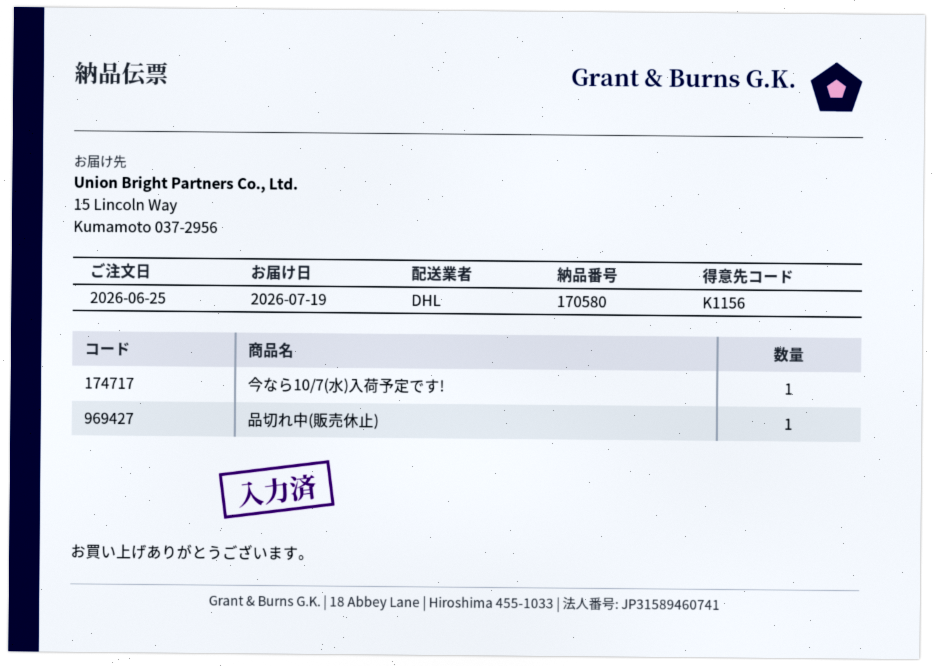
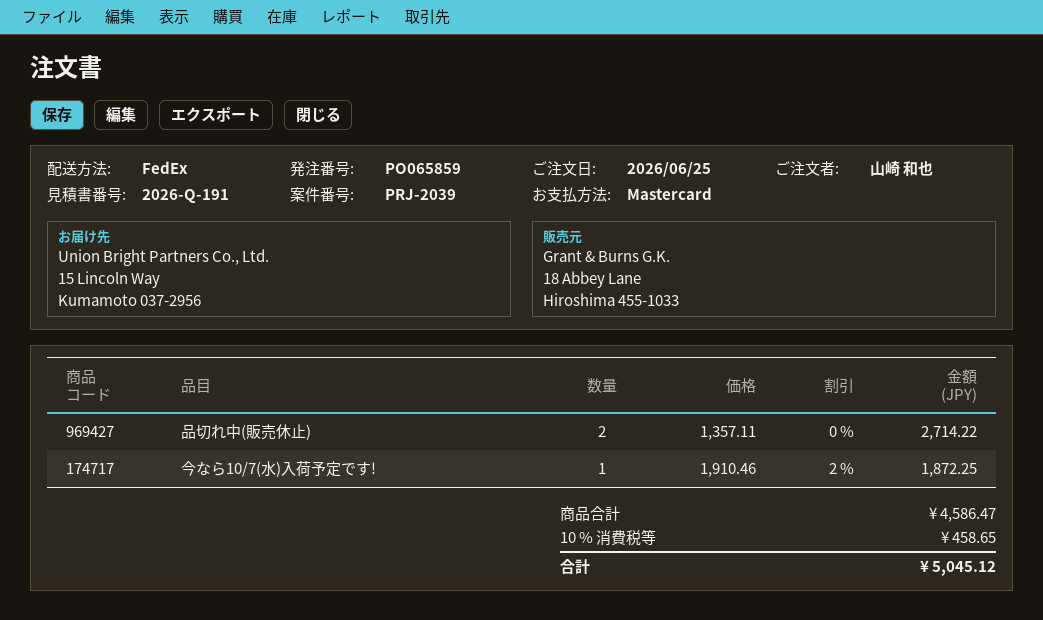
shipping method: DHL -> FedEx
品切れ中(販売休止): 1 -> 2

